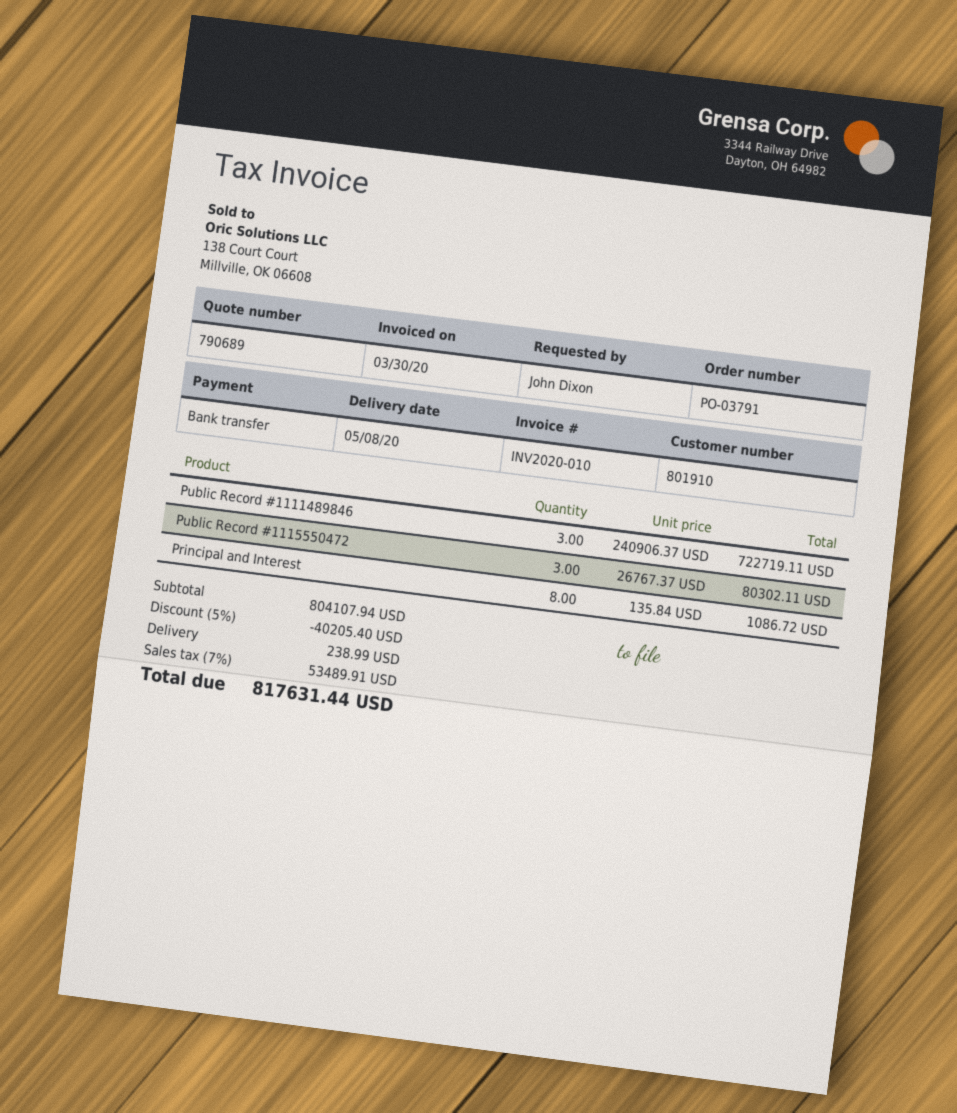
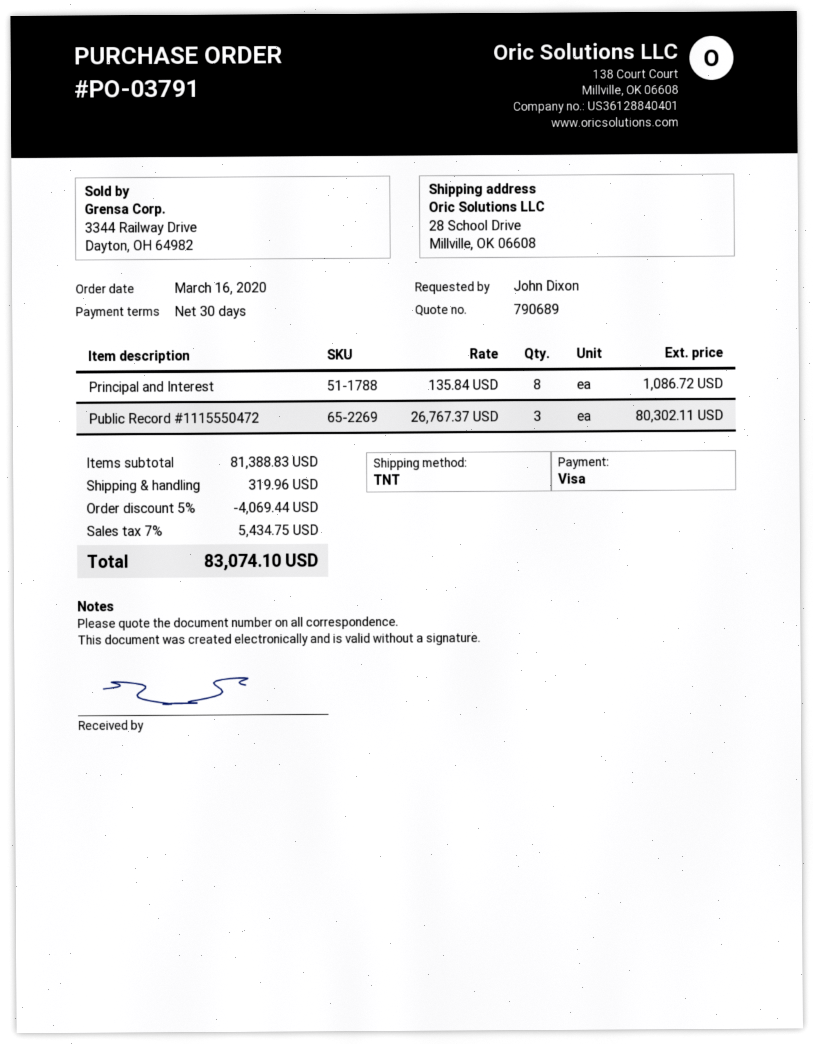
payment method: bank transfer -> Visa
Public Record #1111489846: 3 x 240906.37 = 722719.11 -> none
subtotal: 804107.94 -> 81388.83
discount: 5% = 40205.40 -> 5% = 4069.44
shipping: 238.99 -> 319.96
tax: 7% = 53489.91 -> 7% = 5434.75
total: 817631.44 -> 83074.10

